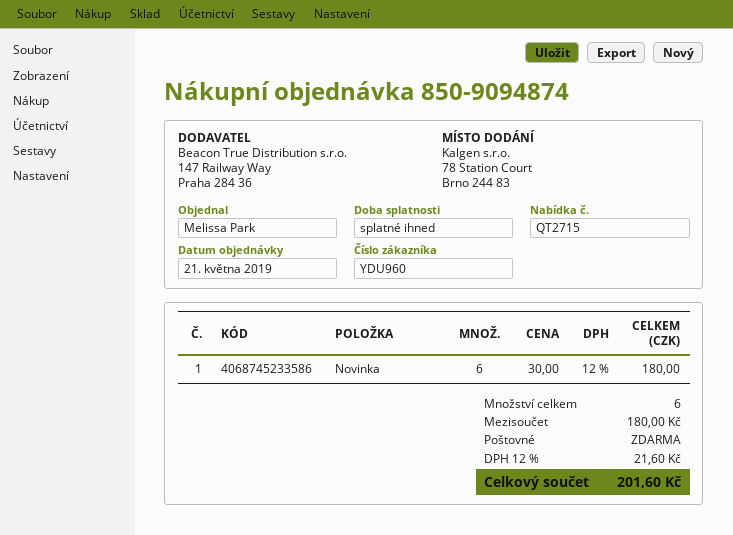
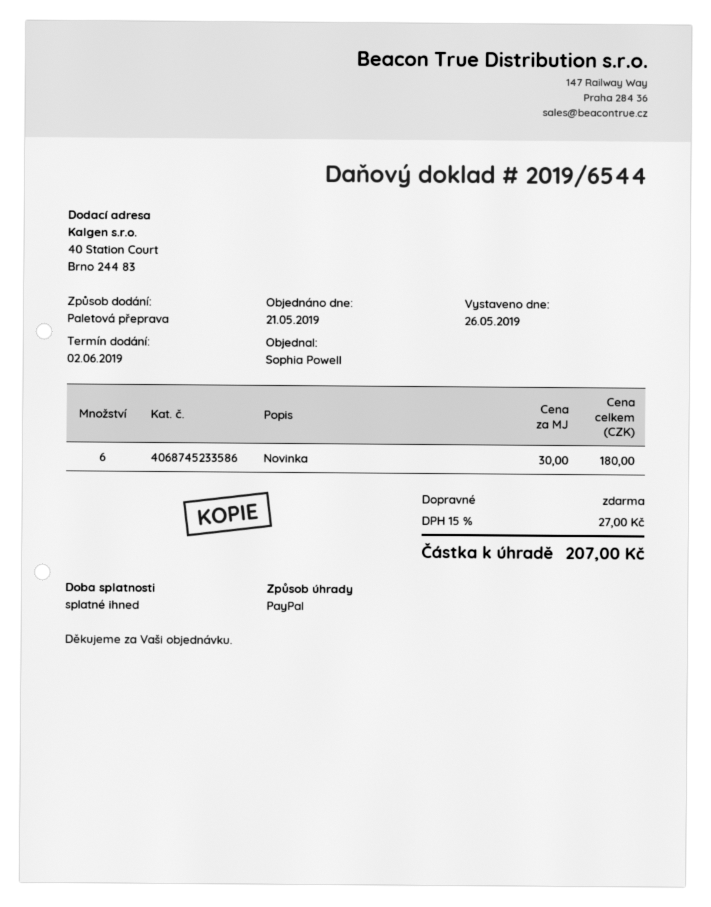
ordered by: Melissa Park -> Sophia Powell
ship to: 78 Station Court, Brno 244 83 -> 40 Station Court, Brno 244 83
tax: 12% = 21.60 -> 15% = 27.00
total: 201.60 -> 207.00

